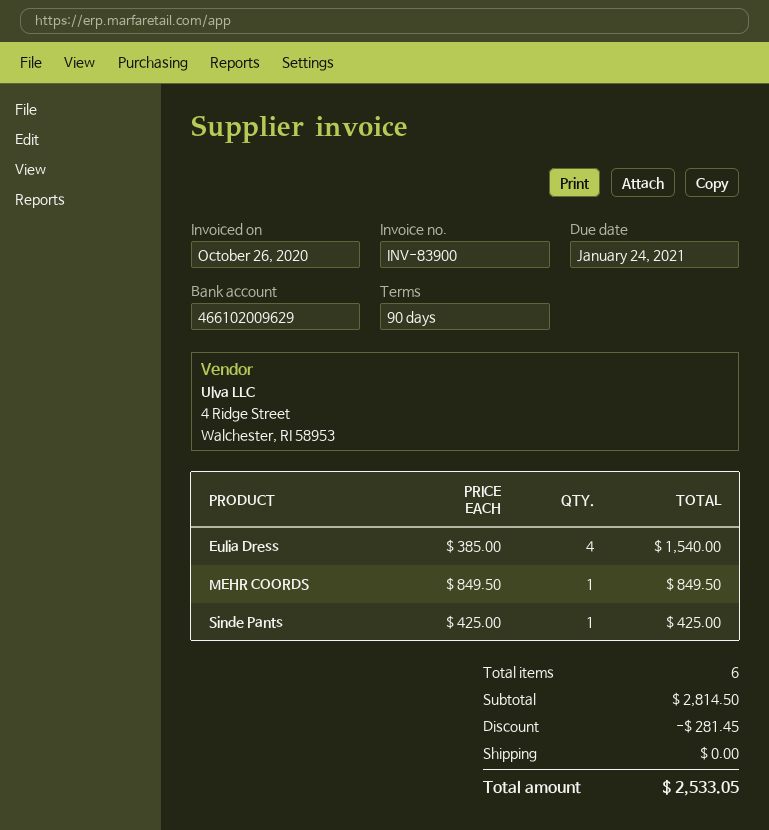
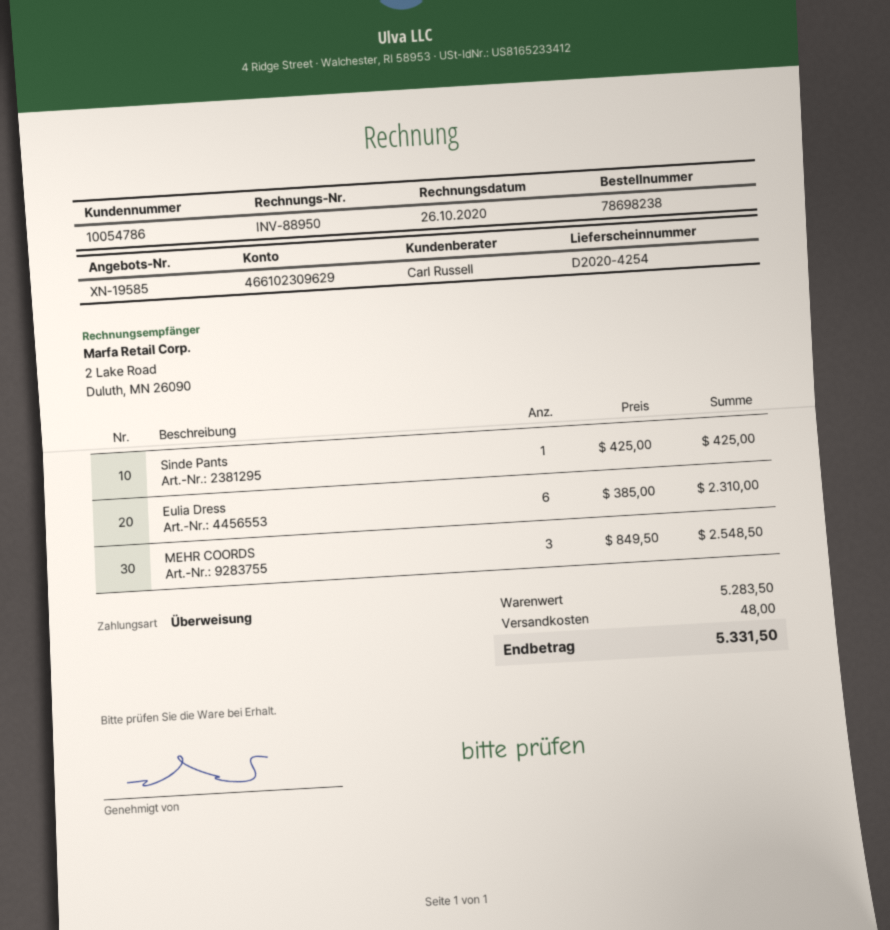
invoice number: INV-83900 -> INV-88950
bank account: 466102009629 -> 466102309629
Eulia Dress: 4 x 385.00 = 1540.00 -> 6 x 385.00 = 2310.00
MEHR COORDS: 1 x 849.50 = 849.50 -> 3 x 849.50 = 2548.50
subtotal: 2814.50 -> 5283.50
discount: 281.45 -> none
shipping: 0.00 -> 48.00
total: 2533.05 -> 5331.50

